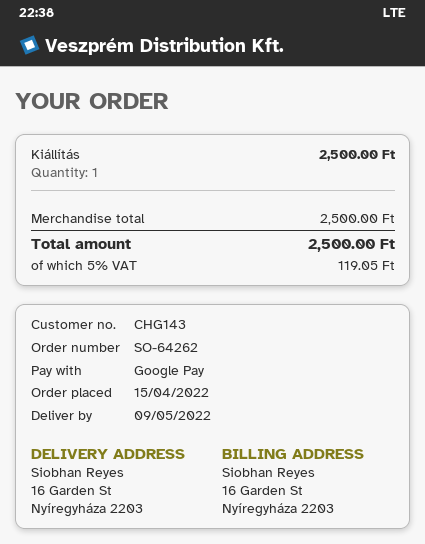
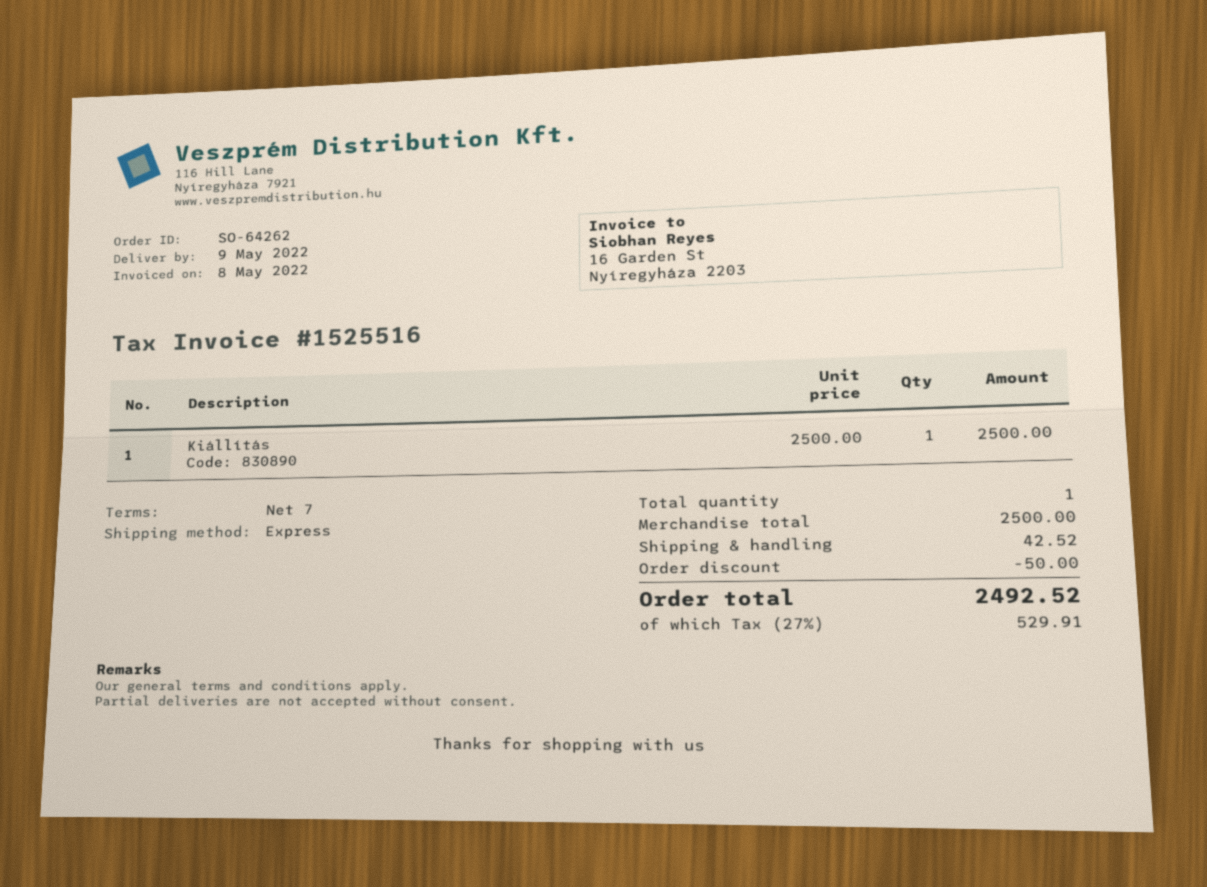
discount: none -> 50.00
shipping: none -> 42.52
tax: 5% = 119.05 -> 27% = 529.91
total: 2500.00 -> 2492.52

